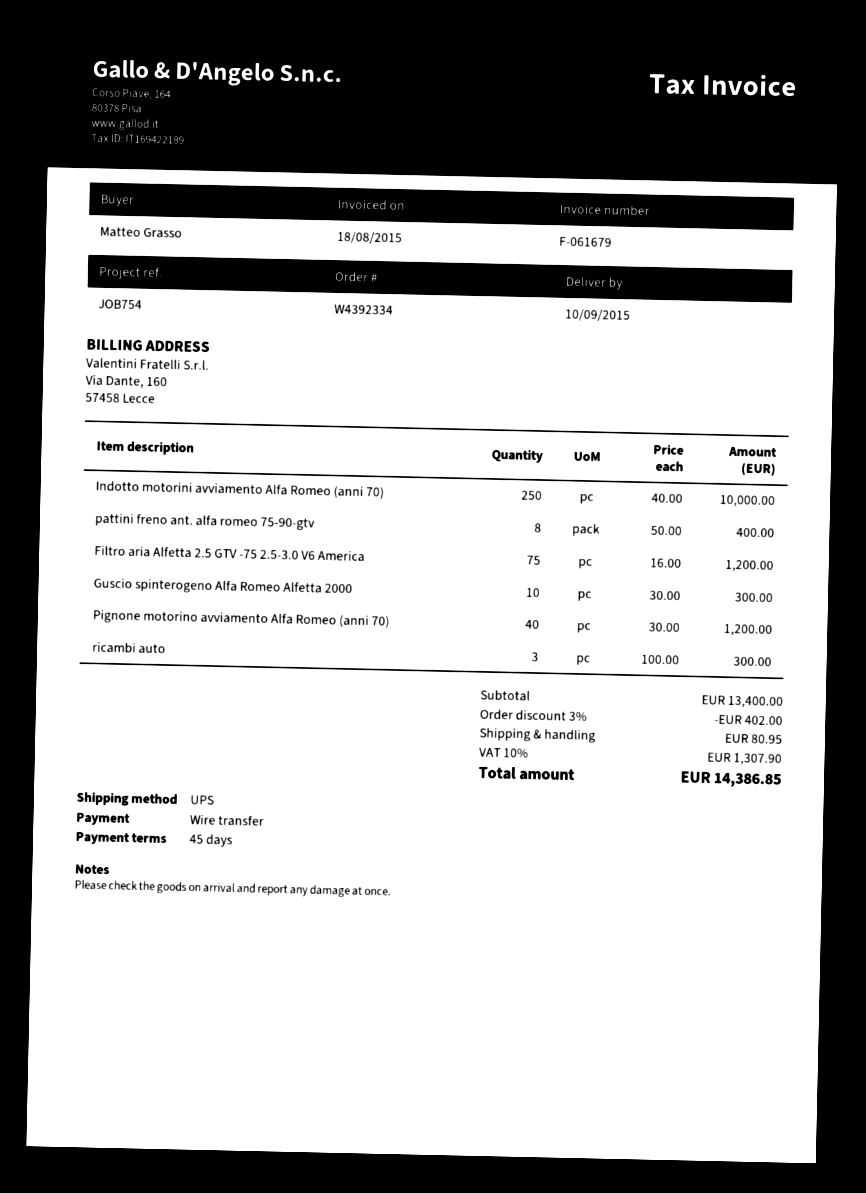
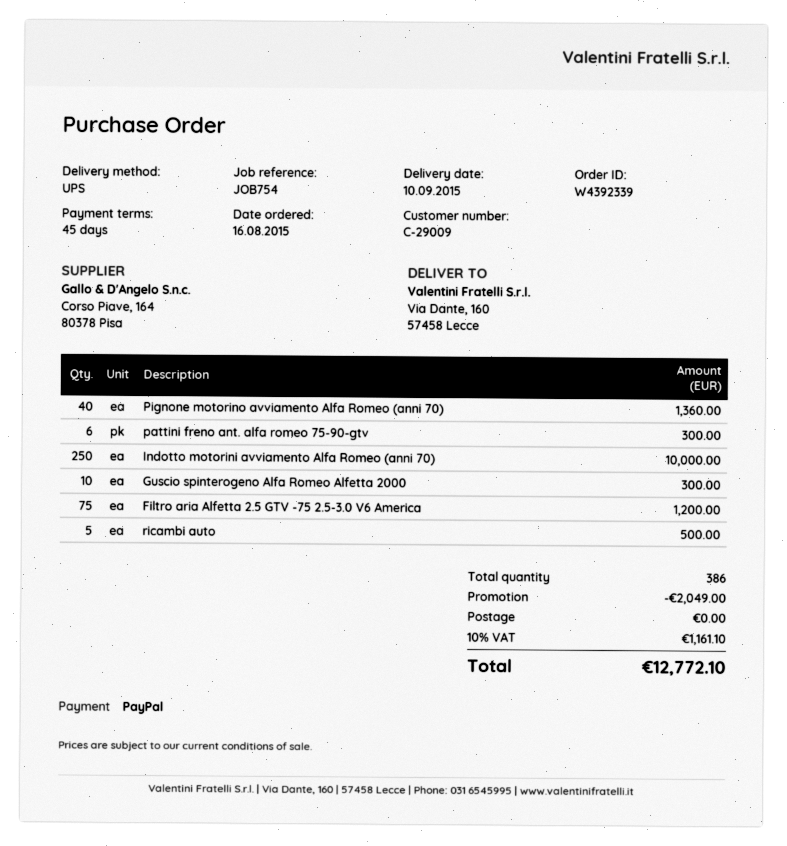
order number: W4392334 -> W4392339
payment method: bank transfer -> PayPal
pattini freno ant. alfa romeo 75-90-gtv: 8 for 400.00 -> 6 for 300.00
Pignone motorino avviamento Alfa Romeo (anni 70): 40 for 1200.00 -> 40 for 1360.00
ricambi auto: 3 for 300.00 -> 5 for 500.00
discount: 402.00 -> 2049.00
shipping: 80.95 -> 0.00
tax: 10% = 1307.90 -> 10% = 1161.10
total: 14386.85 -> 12772.10

